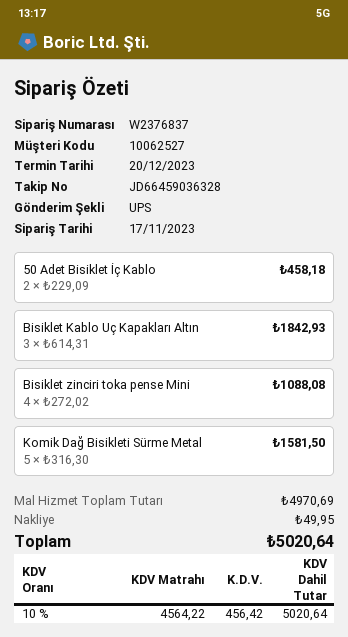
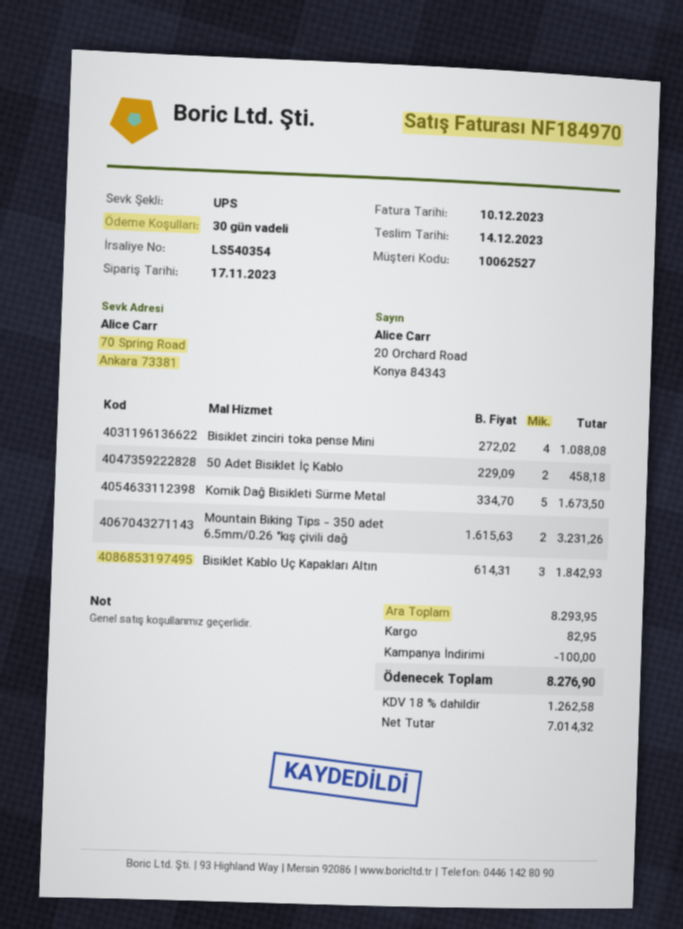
delivery date: 2023-12-20 -> 2023-12-14
Komik Dağ Bisikleti Sürme Metal: 5 x 316.30 = 1581.50 -> 5 x 334.70 = 1673.50
Mountain Biking Tips - 350 adet 6.5mm/0.26 "kış çivili dağ: none -> 2 x 1615.63 = 3231.26
subtotal: 4970.69 -> 8293.95
discount: none -> 100.00
shipping: 49.95 -> 82.95
net: 4564.22 -> 7014.32
tax: 10% = 456.42 -> 18% = 1262.58
total: 5020.64 -> 8276.90

